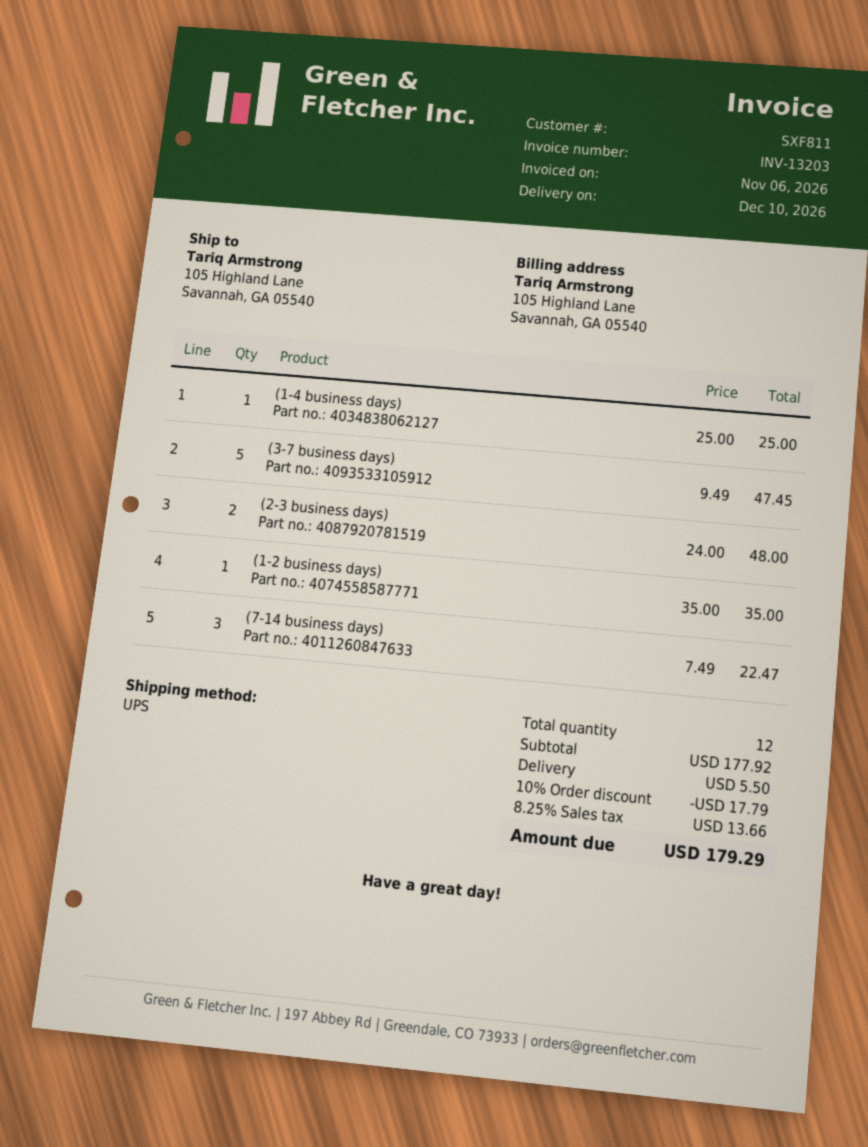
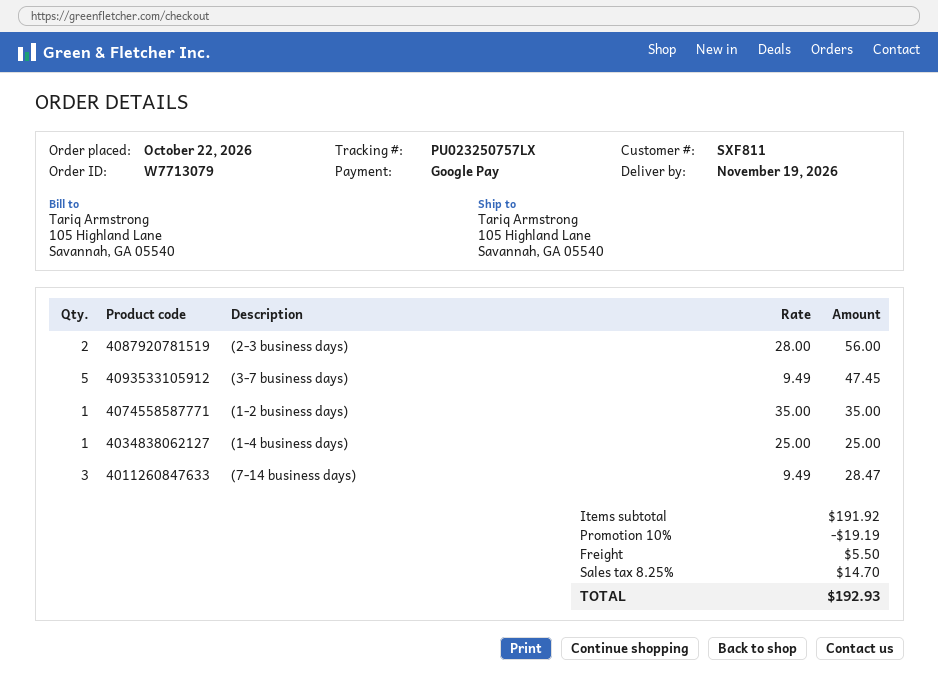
delivery date: 2026-12-10 -> 2026-11-19
(2-3 business days): 2 x 24.00 = 48.00 -> 2 x 28.00 = 56.00
(7-14 business days): 3 x 7.49 = 22.47 -> 3 x 9.49 = 28.47
subtotal: 177.92 -> 191.92
discount: 10% = 17.79 -> 10% = 19.19
tax: 8.25% = 13.66 -> 8.25% = 14.70
total: 179.29 -> 192.93

